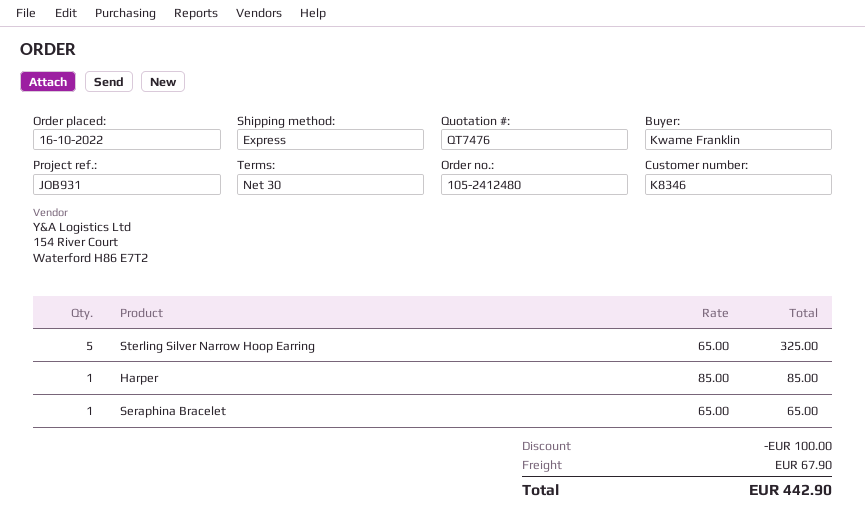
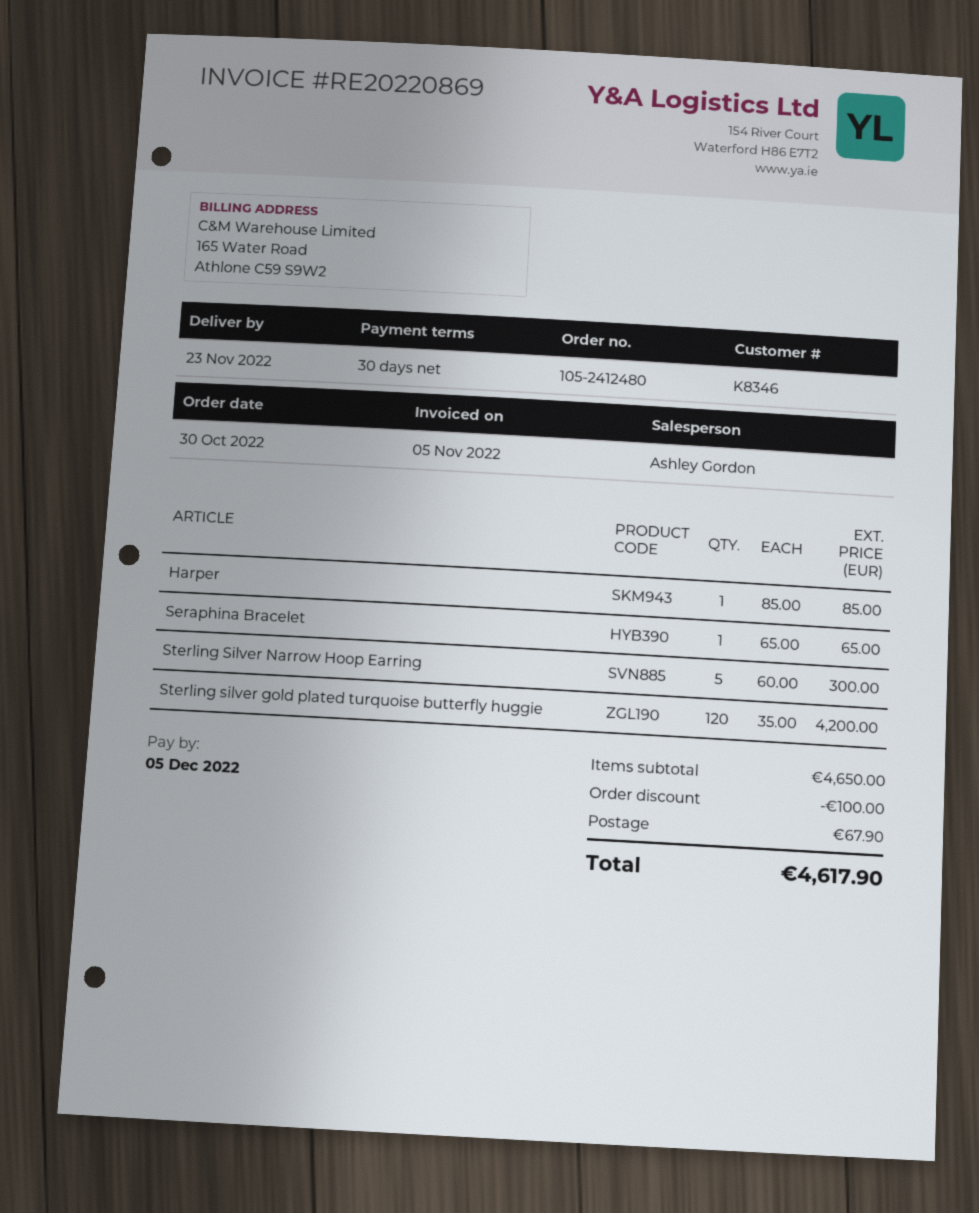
order date: 2022-10-16 -> 2022-10-30
Sterling Silver Narrow Hoop Earring: 5 x 65.00 = 325.00 -> 5 x 60.00 = 300.00
Sterling silver gold plated turquoise butterfly huggie: none -> 120 x 35.00 = 4200.00
total: 442.90 -> 4617.90

